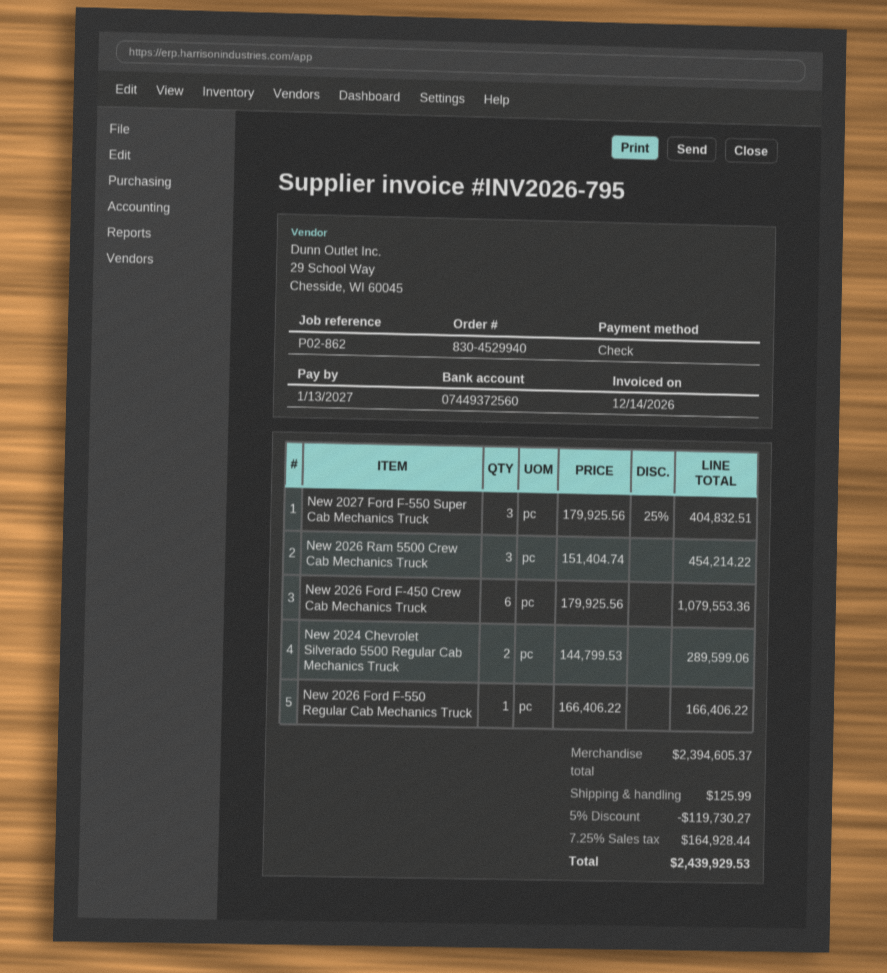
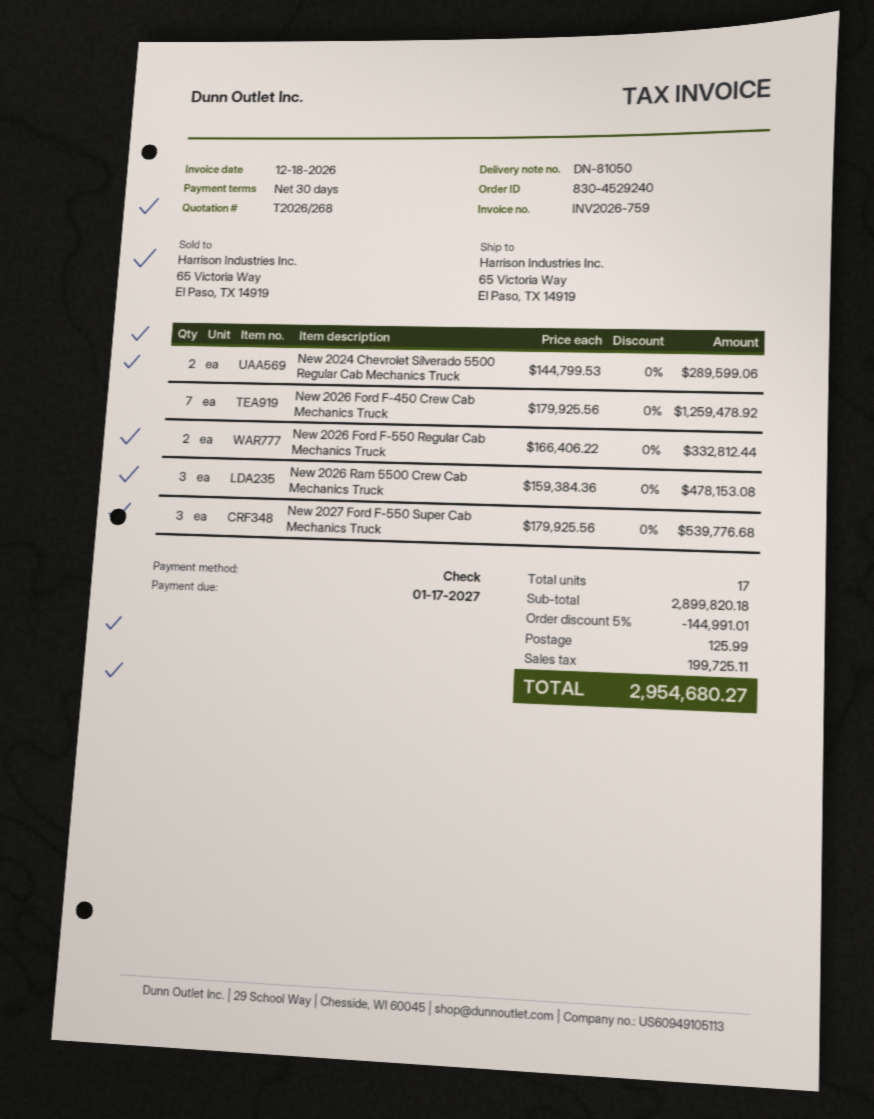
order number: 830-4529940 -> 830-4529240
invoice number: INV2026-795 -> INV2026-759
invoice date: 2026-12-14 -> 2026-12-18
due date: 2027-01-13 -> 2027-01-17
New 2027 Ford F-550 Super Cab Mechanics Truck: 3 x 179925.56 - 25% = 404832.51 -> 3 x 179925.56 = 539776.68
New 2026 Ram 5500 Crew Cab Mechanics Truck: 3 x 151404.74 = 454214.22 -> 3 x 159384.36 = 478153.08
New 2026 Ford F-450 Crew Cab Mechanics Truck: 6 x 179925.56 = 1079553.36 -> 7 x 179925.56 = 1259478.92
New 2026 Ford F-550 Regular Cab Mechanics Truck: 1 x 166406.22 = 166406.22 -> 2 x 166406.22 = 332812.44
subtotal: 2394605.37 -> 2899820.18
discount: 5% = 119730.27 -> 5% = 144991.01
tax: 164928.44 -> 199725.11
total: 2439929.53 -> 2954680.27

